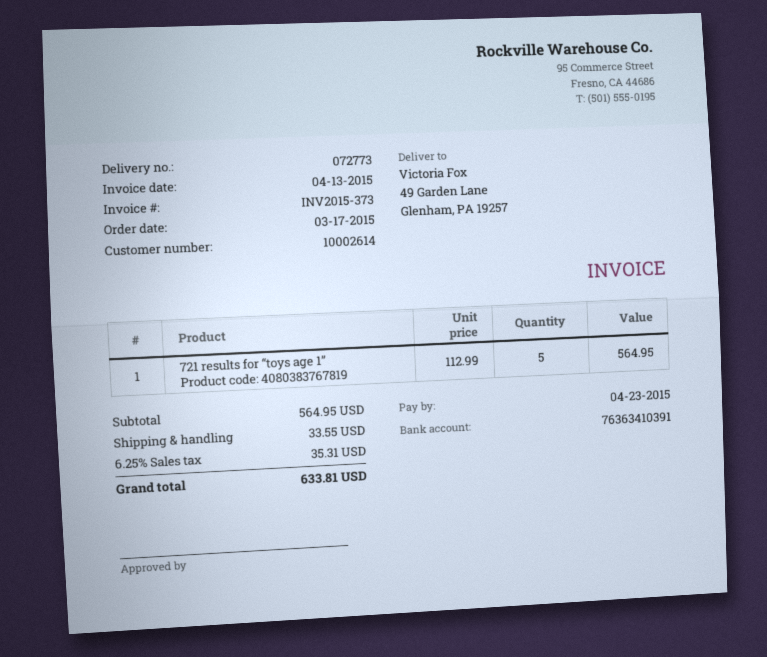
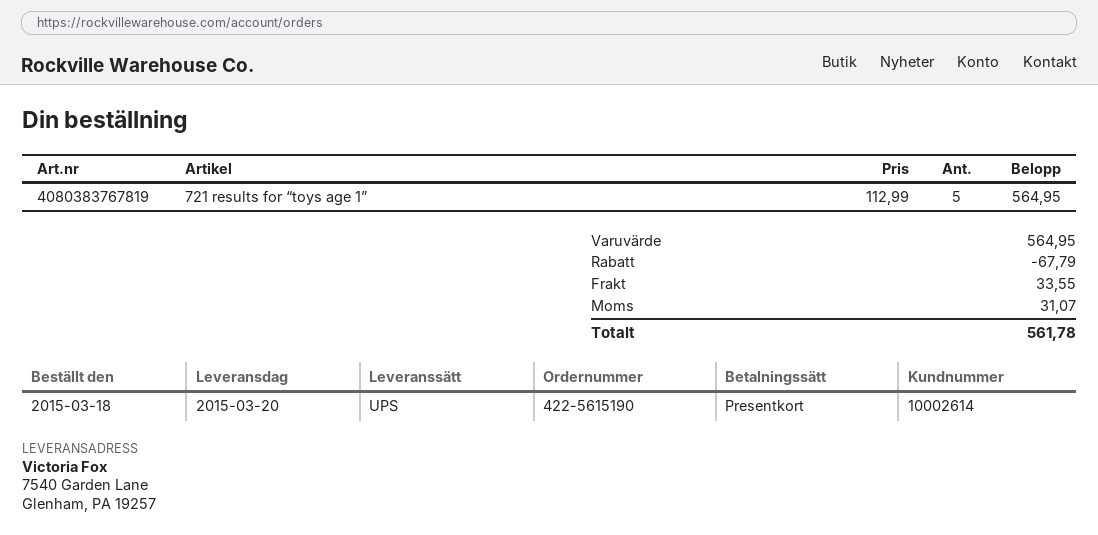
order date: 2015-03-17 -> 2015-03-18
ship to: 49 Garden Lane, Glenham, PA 19257 -> 7540 Garden Lane, Glenham, PA 19257
discount: none -> 67.79
tax: 35.31 -> 31.07
total: 633.81 -> 561.78

